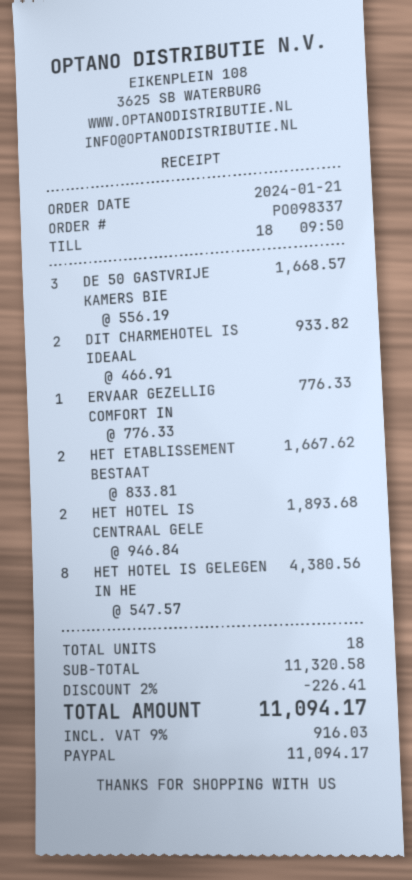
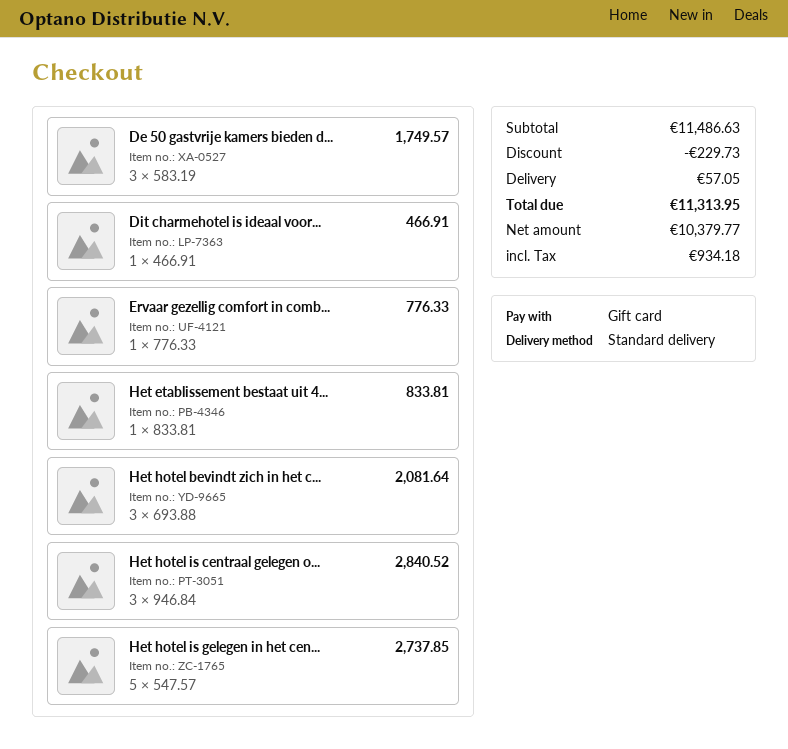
payment method: PayPal -> gift card
DE 50 GASTVRIJE KAMERS BIE: 3 x 556.19 = 1668.57 -> 3 x 583.19 = 1749.57
DIT CHARMEHOTEL IS IDEAAL: 2 x 466.91 = 933.82 -> 1 x 466.91 = 466.91
HET ETABLISSEMENT BESTAAT: 2 x 833.81 = 1667.62 -> 1 x 833.81 = 833.81
HET HOTEL IS CENTRAAL GELE: 2 x 946.84 = 1893.68 -> 3 x 946.84 = 2840.52
HET HOTEL IS GELEGEN IN HE: 8 x 547.57 = 4380.56 -> 5 x 547.57 = 2737.85
Het hotel bevindt zich in het c...: none -> 3 x 693.88 = 2081.64
subtotal: 11320.58 -> 11486.63
discount: 226.41 -> 229.73
shipping: none -> 57.05
tax: 916.03 -> 934.18
total: 11094.17 -> 11313.95

